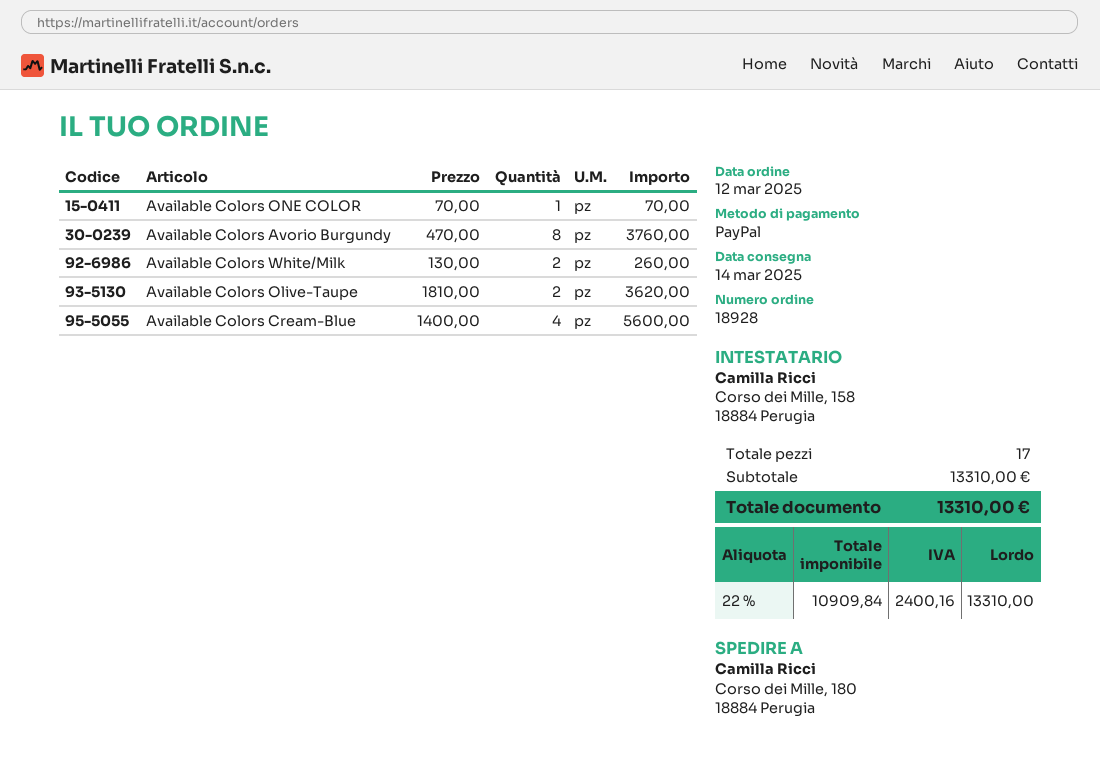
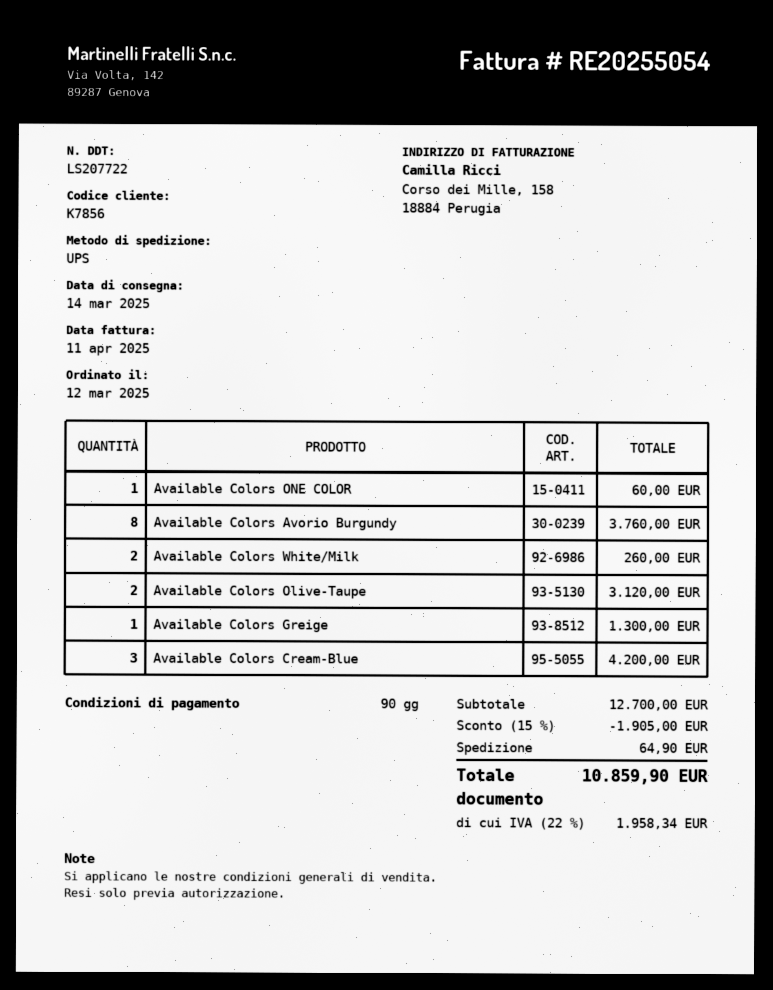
Available Colors ONE COLOR: 1 for 70.00 -> 1 for 60.00
Available Colors Olive-Taupe: 2 for 3620.00 -> 2 for 3120.00
Available Colors Cream-Blue: 4 for 5600.00 -> 3 for 4200.00
Available Colors Greige: none -> 1 for 1300.00
subtotal: 13310.00 -> 12700.00
discount: none -> 15% = 1905.00
shipping: none -> 64.90
tax: 22% = 2400.16 -> 22% = 1958.34
total: 13310.00 -> 10859.90

